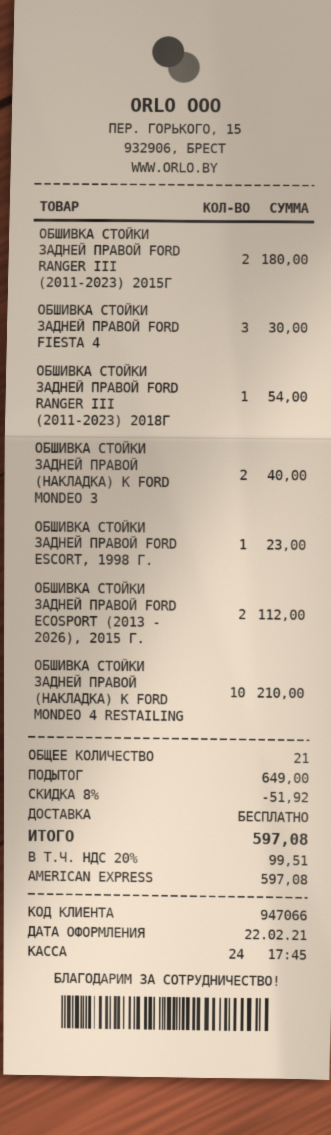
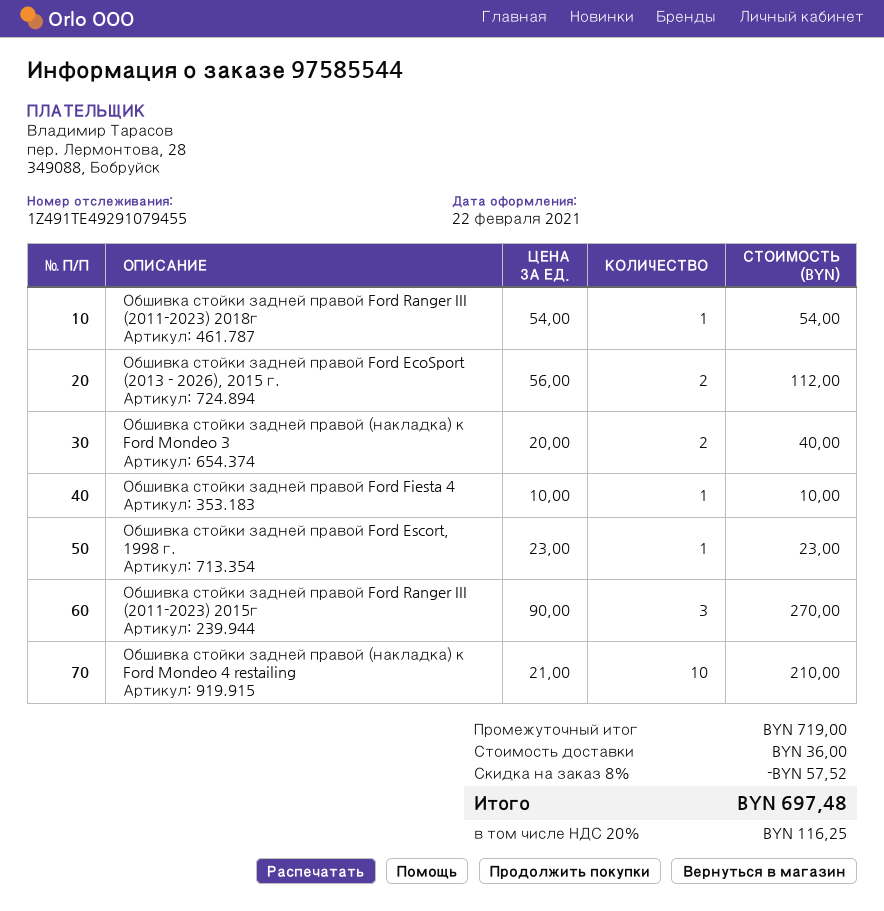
ОБШИВКА СТОЙКИ ЗАДНЕЙ ПРАВОЙ FORD RANGER III (2011-2023) 2015Г: 2 for 180.00 -> 3 for 270.00
ОБШИВКА СТОЙКИ ЗАДНЕЙ ПРАВОЙ FORD FIESTA 4: 3 for 30.00 -> 1 for 10.00
subtotal: 649.00 -> 719.00
discount: 8% = 51.92 -> 8% = 57.52
shipping: 0.00 -> 36.00
tax: 20% = 99.51 -> 20% = 116.25
total: 597.08 -> 697.48

